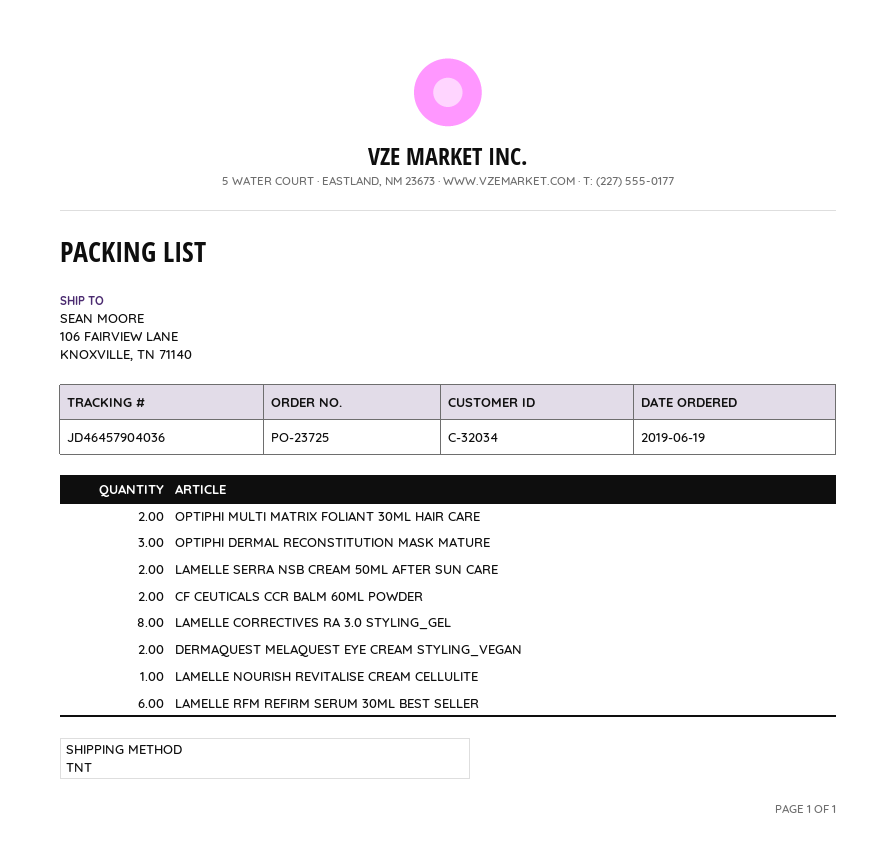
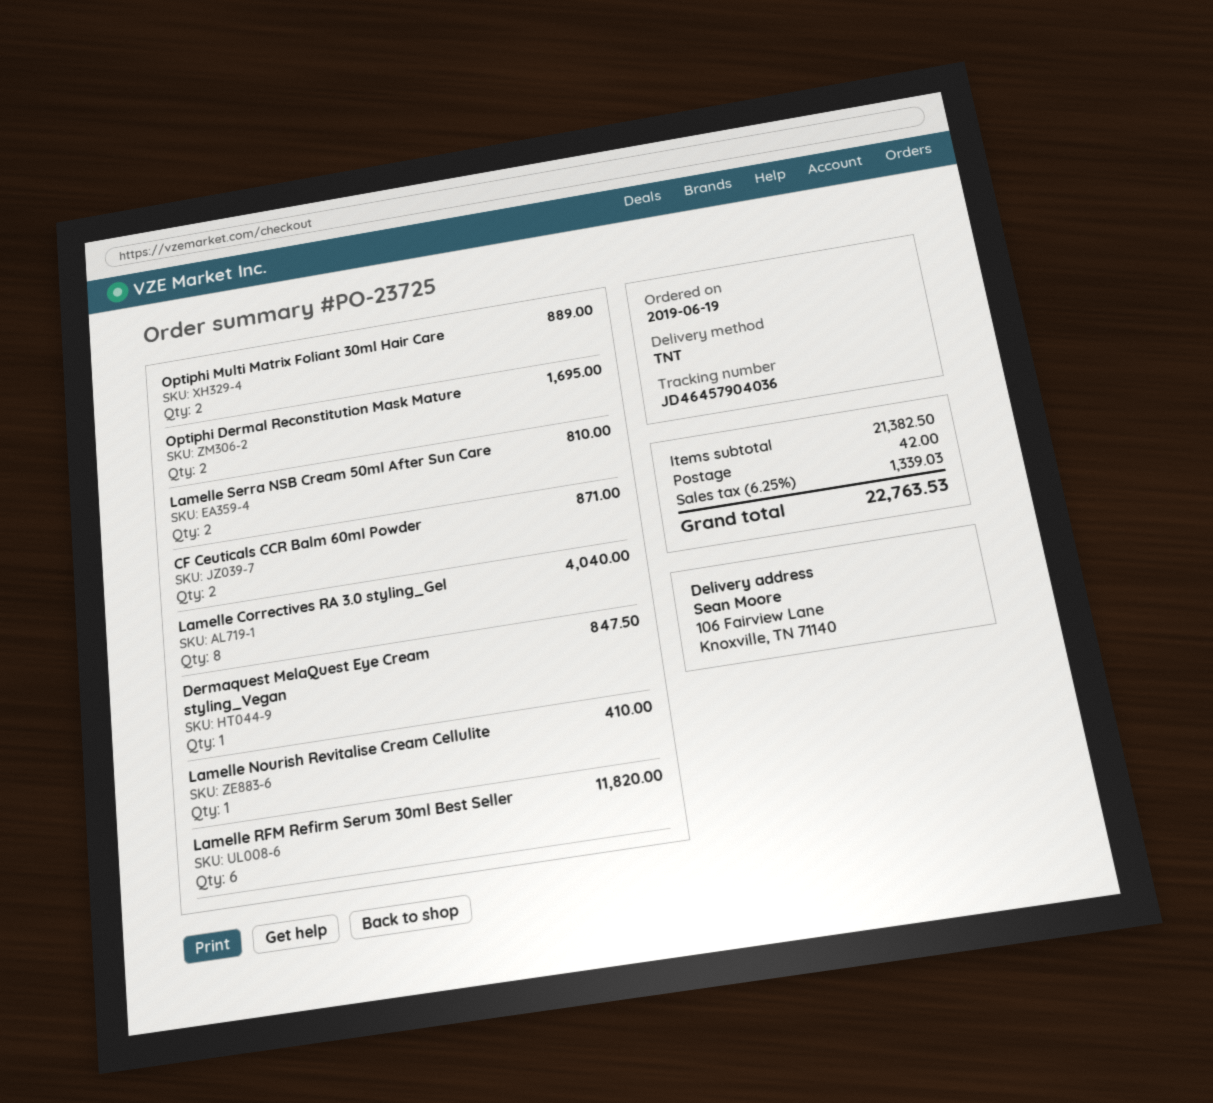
OPTIPHI DERMAL RECONSTITUTION MASK MATURE: 3 -> 2
DERMAQUEST MELAQUEST EYE CREAM STYLING_VEGAN: 2 -> 1

